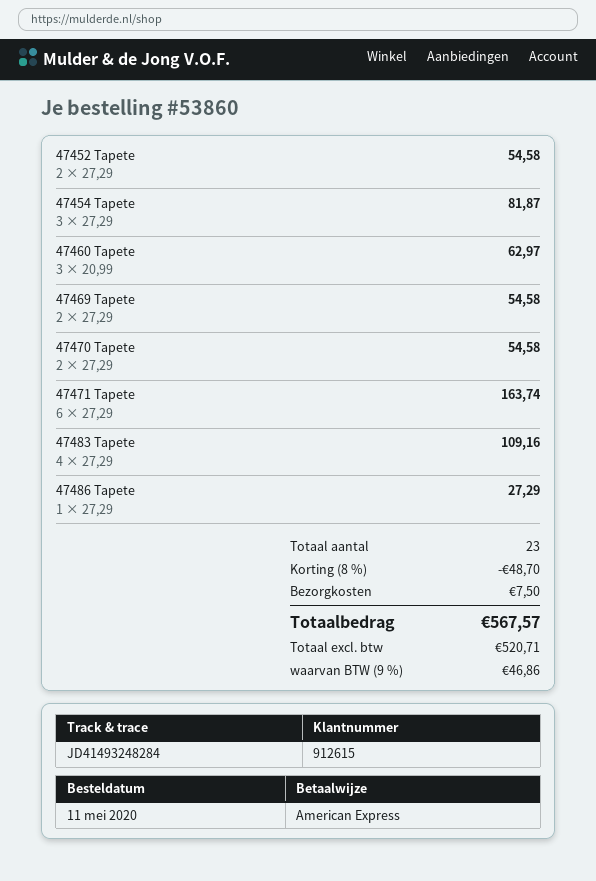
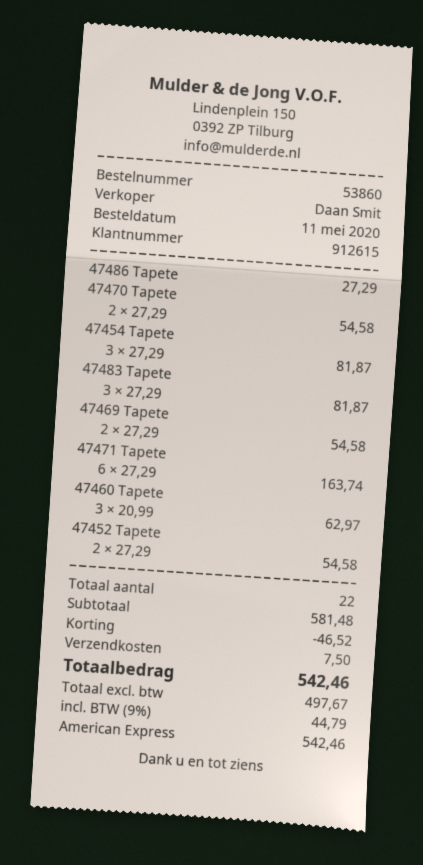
47483 Tapete: 4 x 27.29 = 109.16 -> 3 x 27.29 = 81.87
total quantity: 23 -> 22
discount: 48.70 -> 46.52
net: 520.71 -> 497.67
tax: 9% = 46.86 -> 9% = 44.79
total: 567.57 -> 542.46

